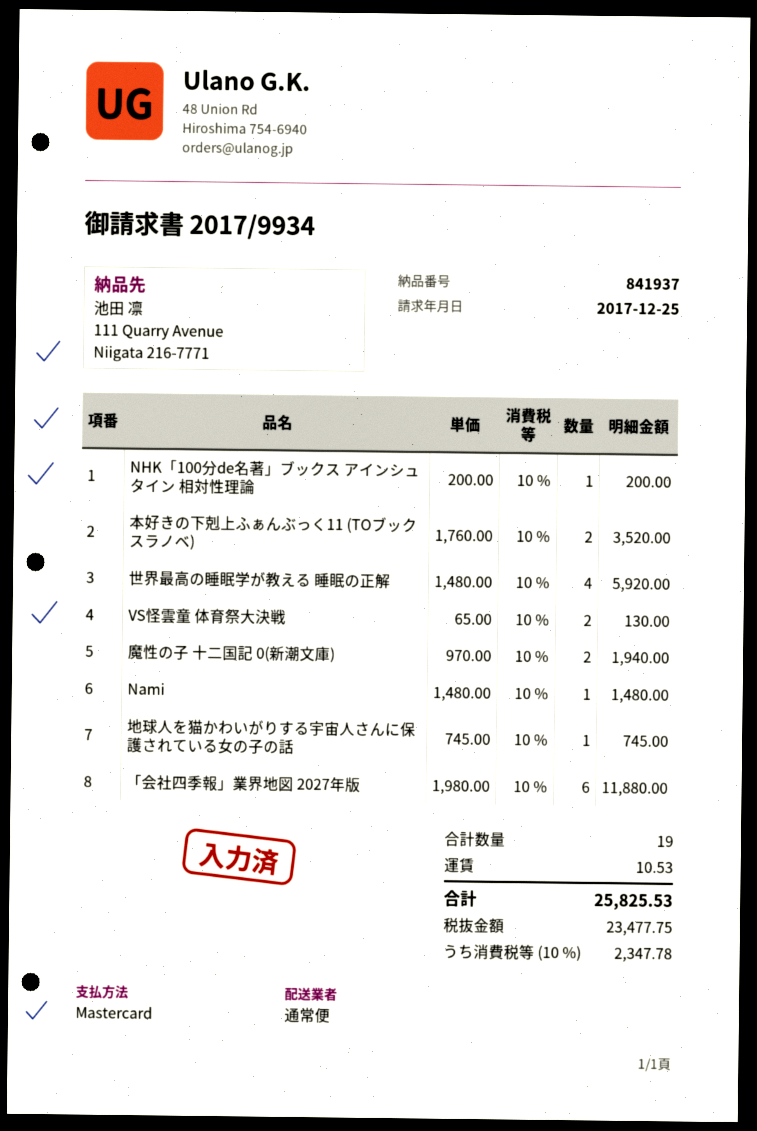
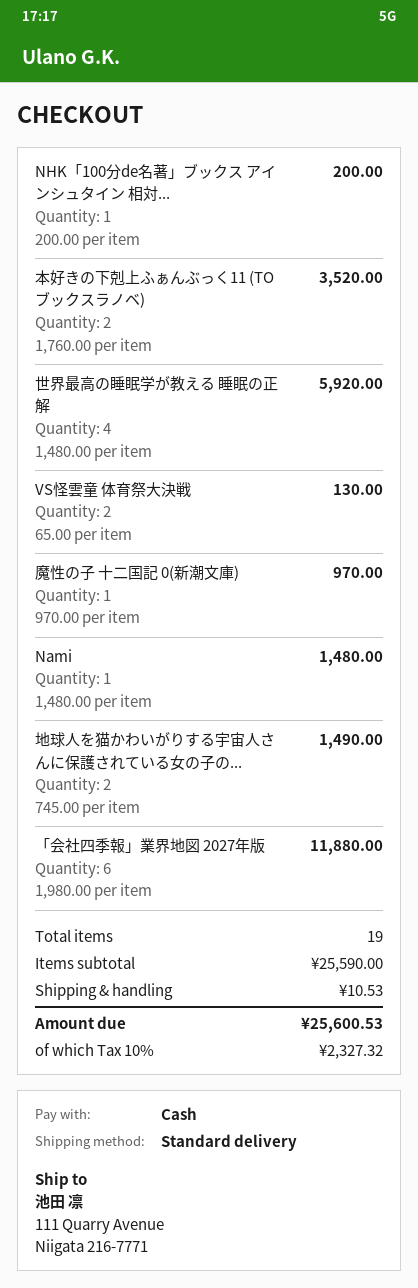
payment method: Mastercard -> cash
魔性の子 十二国記 0(新潮文庫): 2 x 970.00 = 1940.00 -> 1 x 970.00 = 970.00
地球人を猫かわいがりする宇宙人さんに保護されている女の子の話: 1 x 745.00 = 745.00 -> 2 x 745.00 = 1490.00
tax: 10% = 2347.78 -> 10% = 2327.32
total: 25825.53 -> 25600.53

